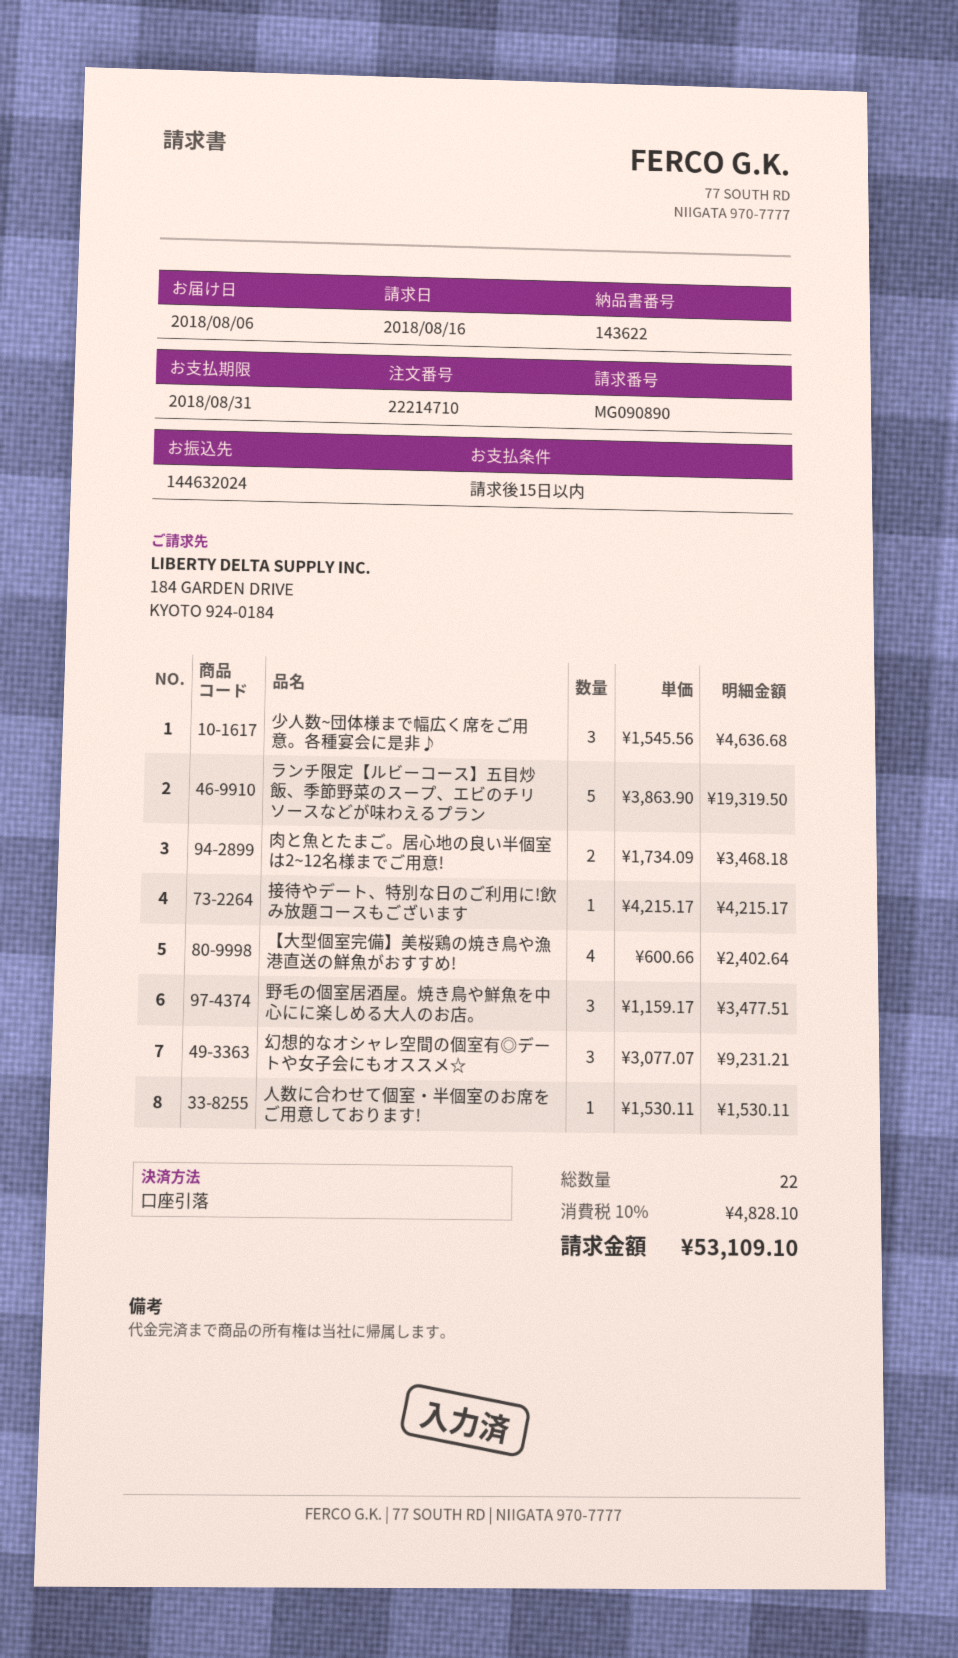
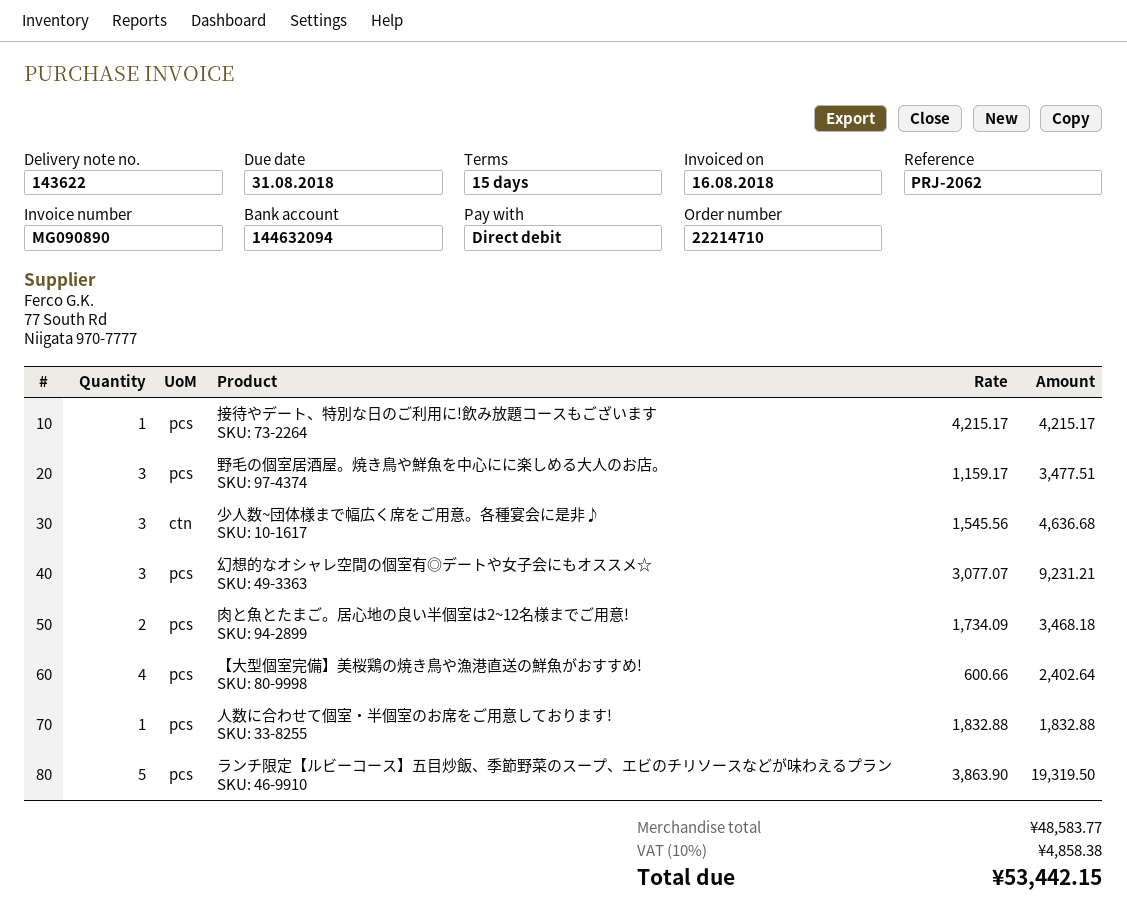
bank account: 144632024 -> 144632094
人数に合わせて個室・半個室のお席をご用意しております!: 1 x 1530.11 = 1530.11 -> 1 x 1832.88 = 1832.88
tax: 10% = 4828.10 -> 10% = 4858.38
total: 53109.10 -> 53442.15

